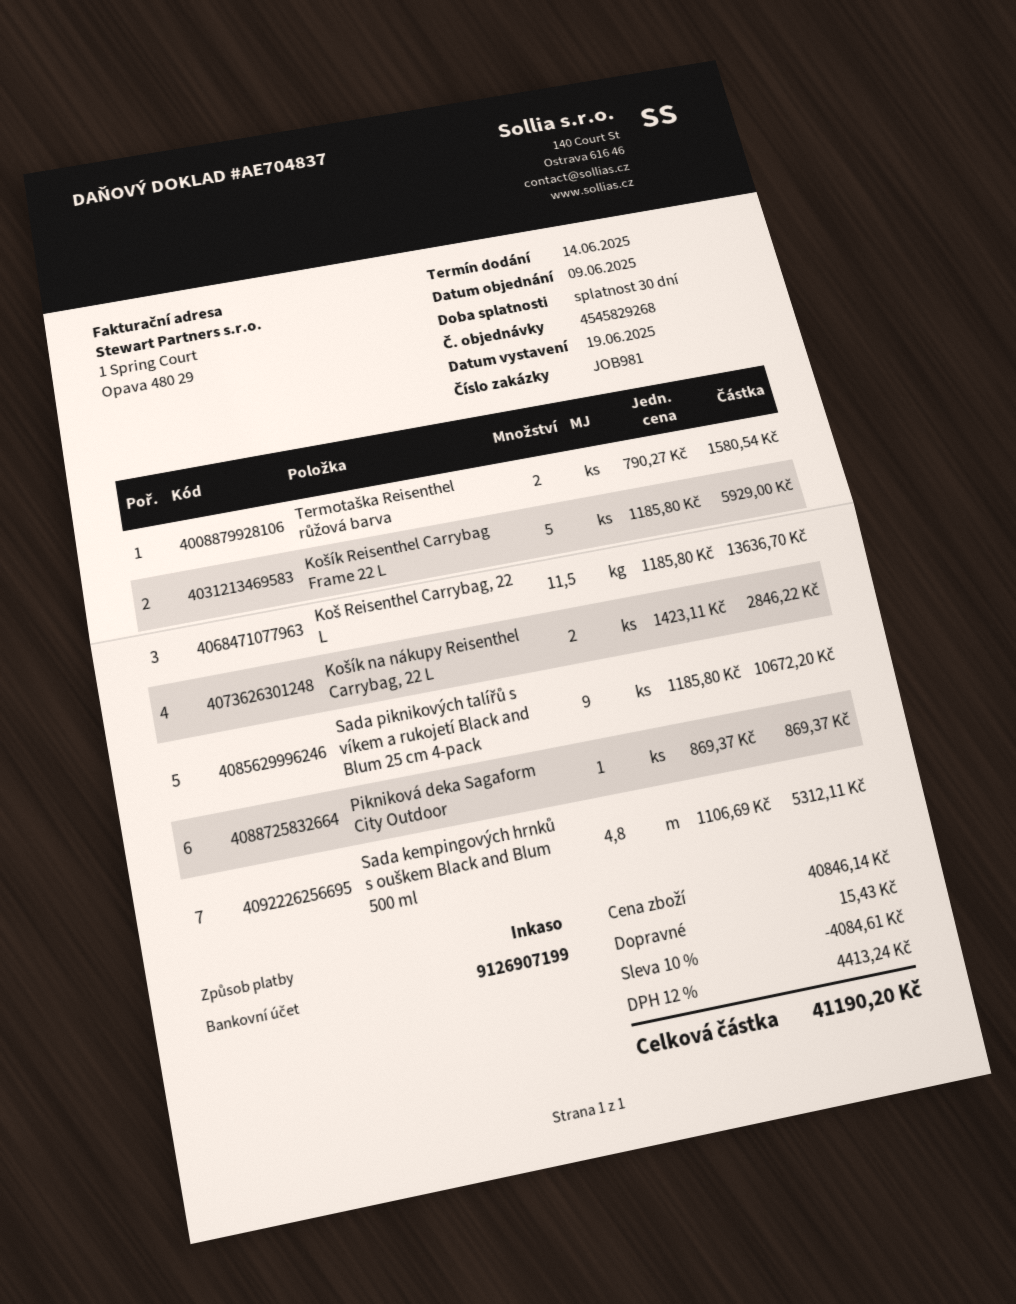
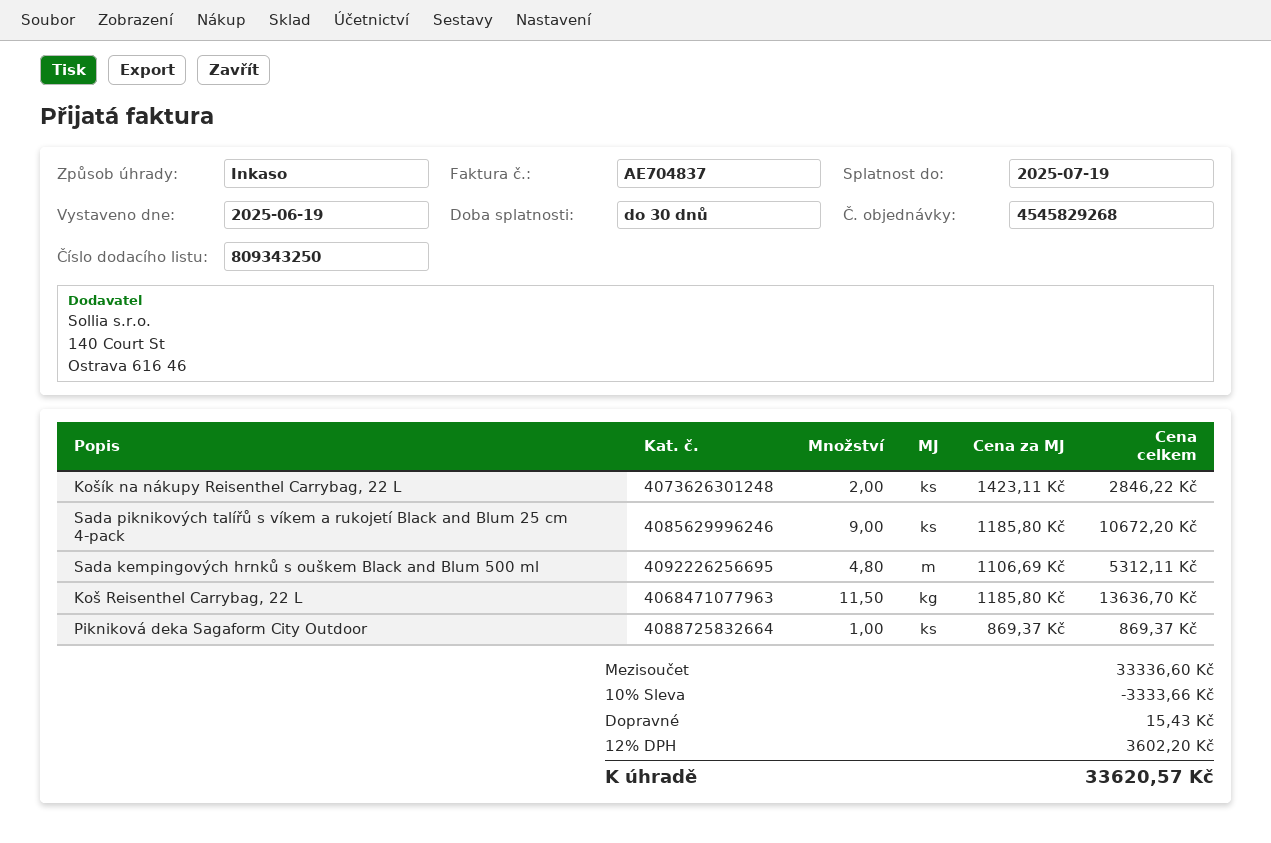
Termotaška Reisenthel růžová barva: 2 x 790.27 = 1580.54 -> none
Košík Reisenthel Carrybag Frame 22 L: 5 x 1185.80 = 5929.00 -> none
subtotal: 40846.14 -> 33336.60
discount: 10% = 4084.61 -> 10% = 3333.66
tax: 12% = 4413.24 -> 12% = 3602.20
total: 41190.20 -> 33620.57

